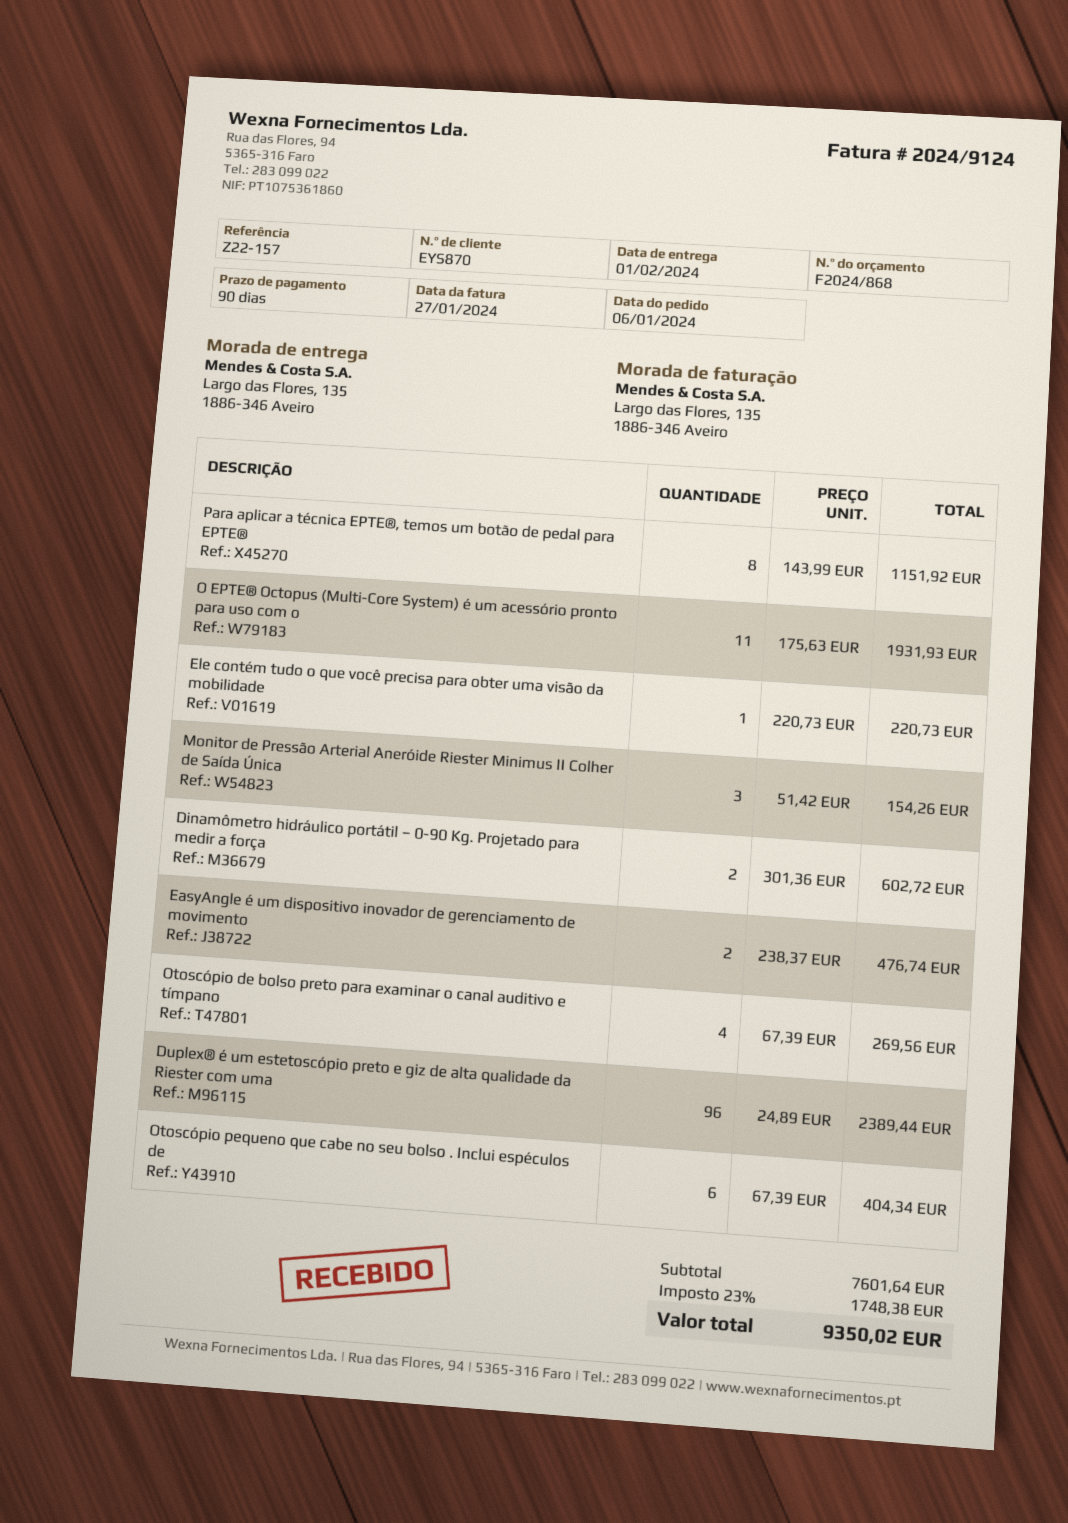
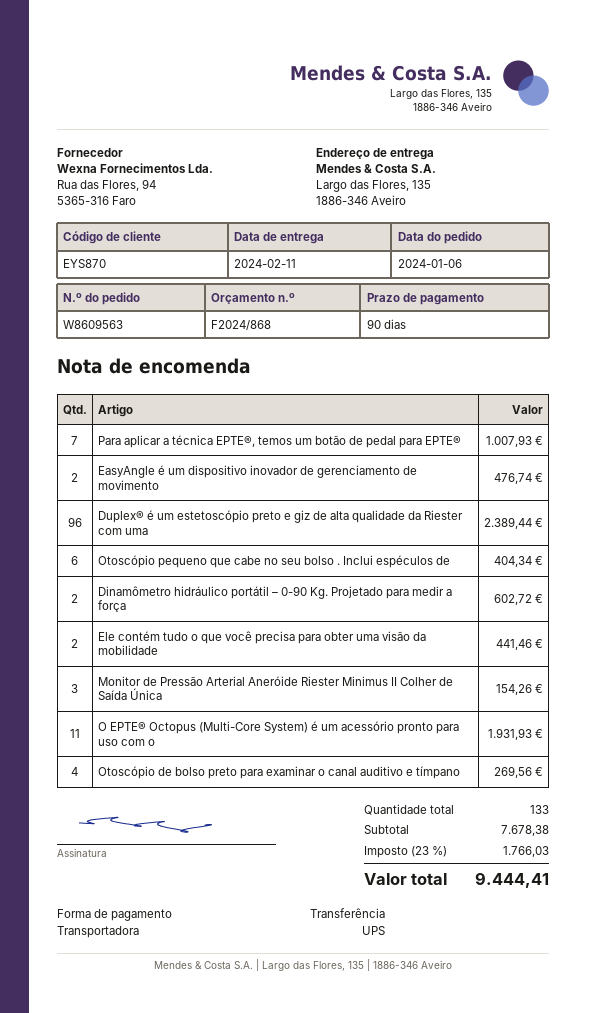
delivery date: 2024-02-01 -> 2024-02-11
Para aplicar a técnica EPTE®, temos um botão de pedal para EPTE®: 8 for 1151.92 -> 7 for 1007.93
Ele contém tudo o que você precisa para obter uma visão da mobilidade: 1 for 220.73 -> 2 for 441.46
subtotal: 7601.64 -> 7678.38
tax: 23% = 1748.38 -> 23% = 1766.03
total: 9350.02 -> 9444.41

